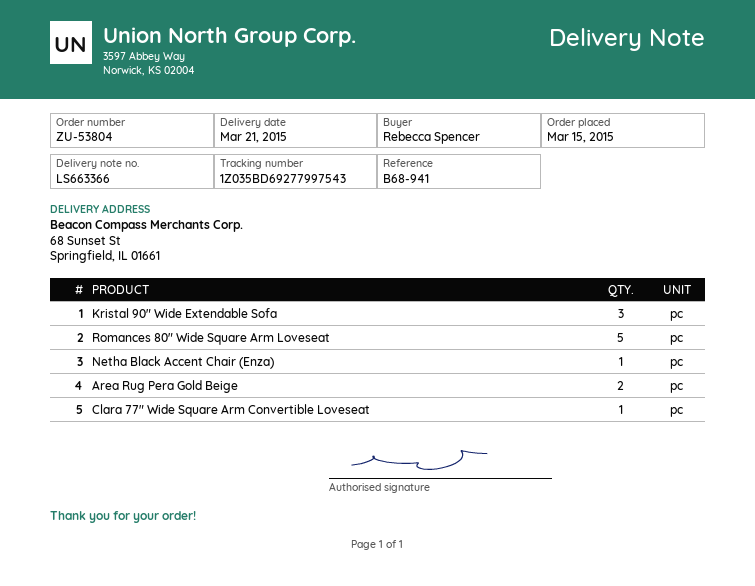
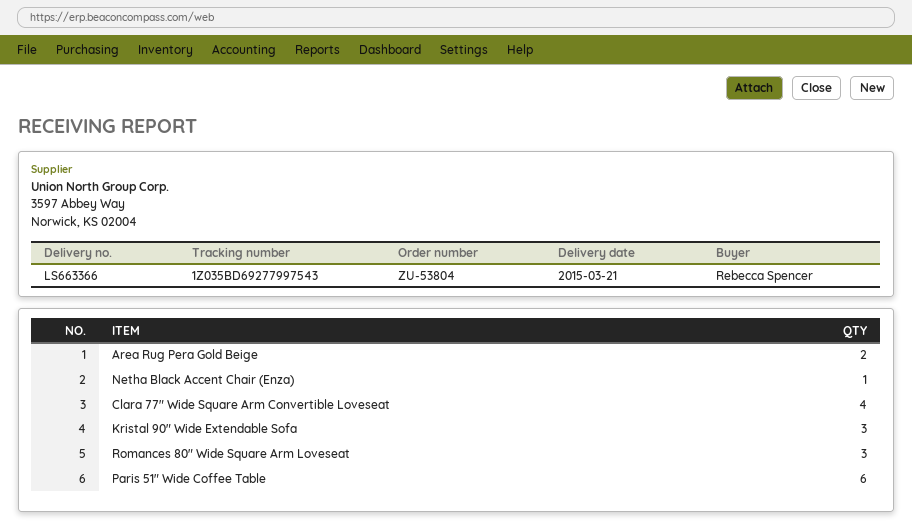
Romances 80″ Wide Square Arm Loveseat: 5 -> 3
Clara 77″ Wide Square Arm Convertible Loveseat: 1 -> 4
Paris 51″ Wide Coffee Table: none -> 6

